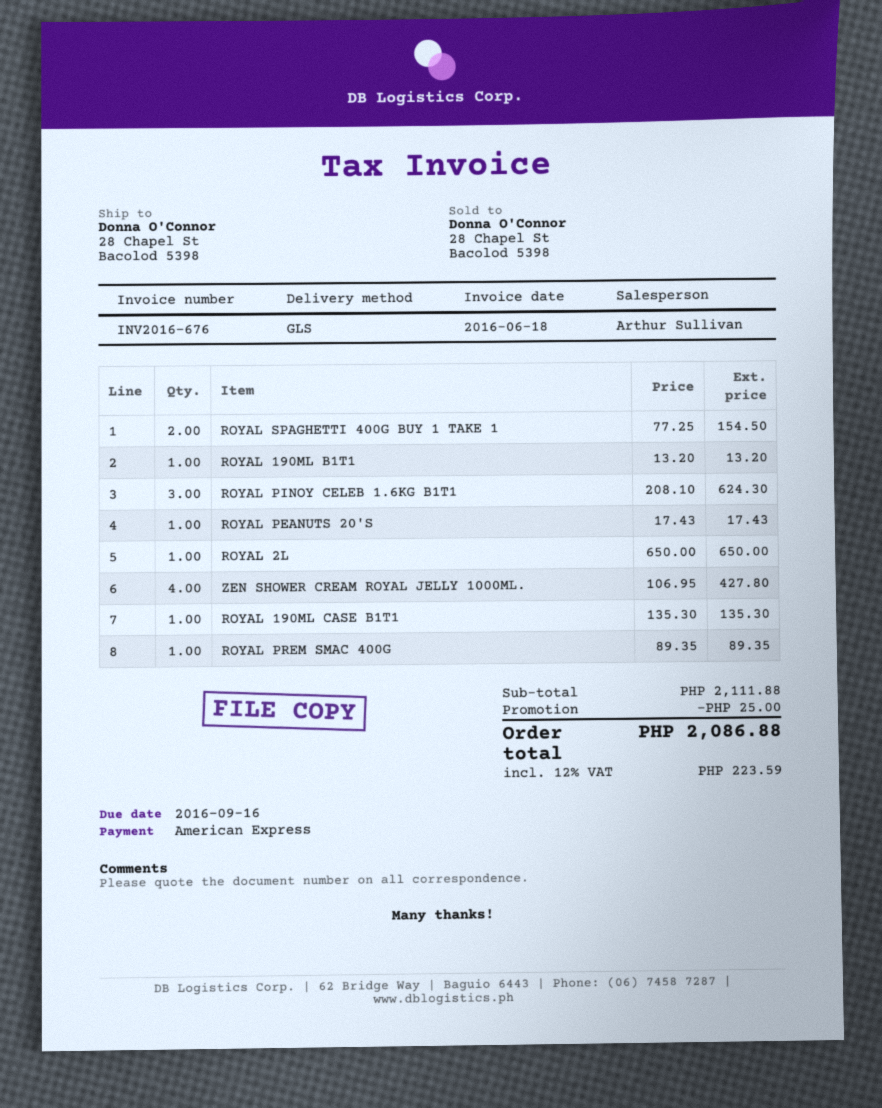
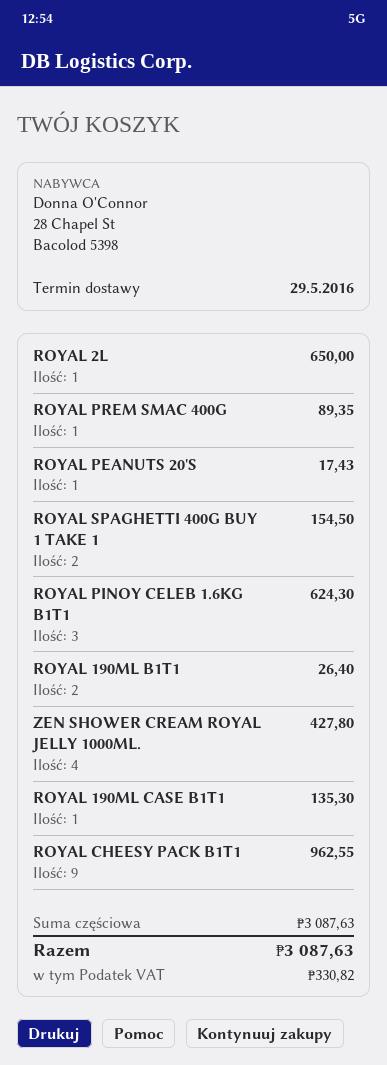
ROYAL 190ML B1T1: 1 for 13.20 -> 2 for 26.40
ROYAL CHEESY PACK B1T1: none -> 9 for 962.55
subtotal: 2111.88 -> 3087.63
discount: 25.00 -> none
tax: 223.59 -> 330.82
total: 2086.88 -> 3087.63

